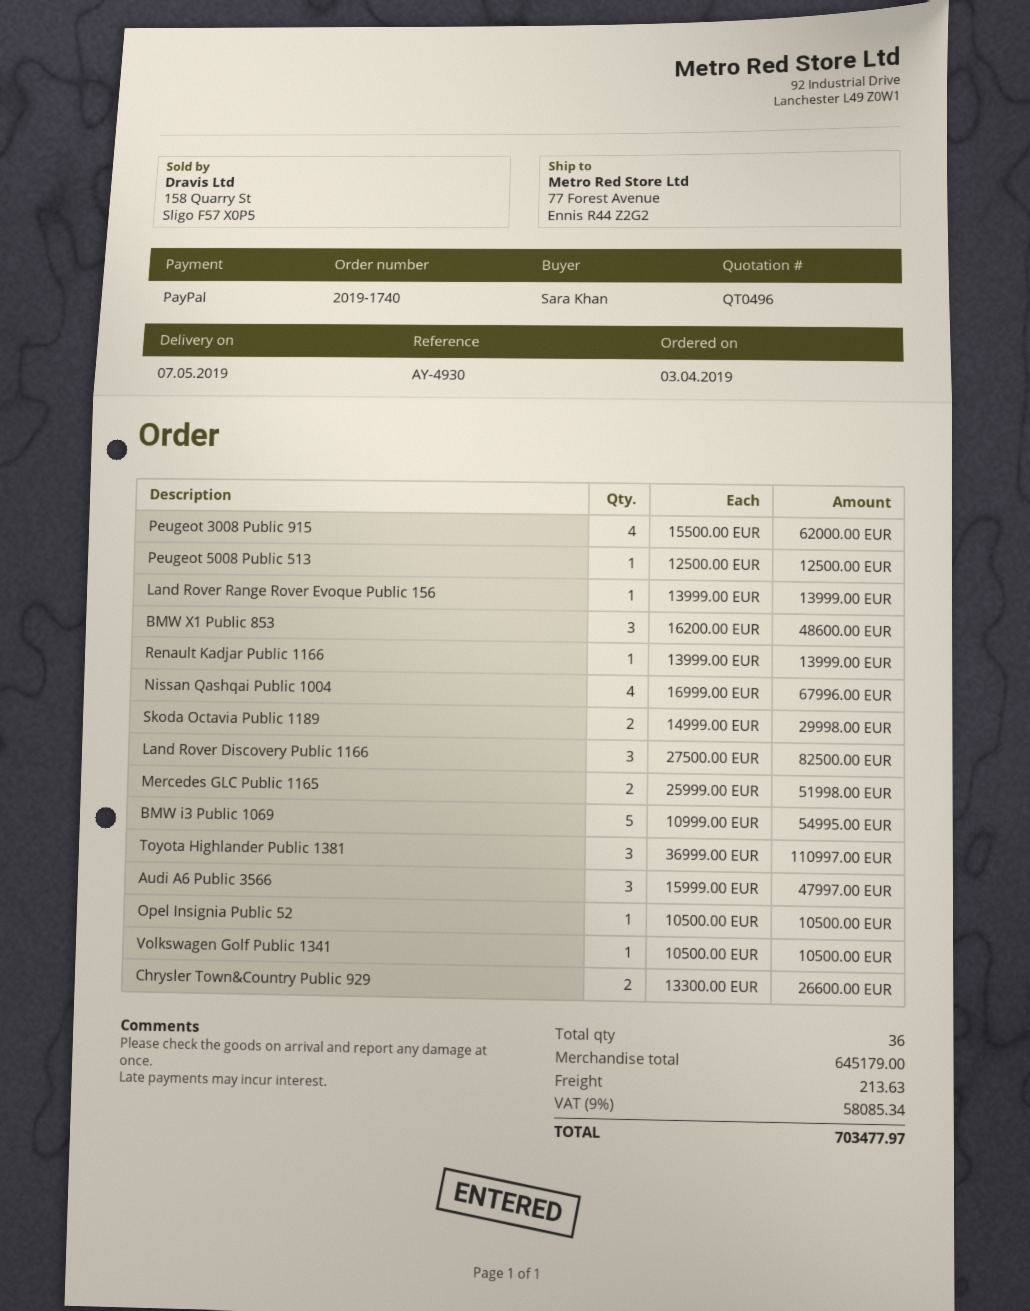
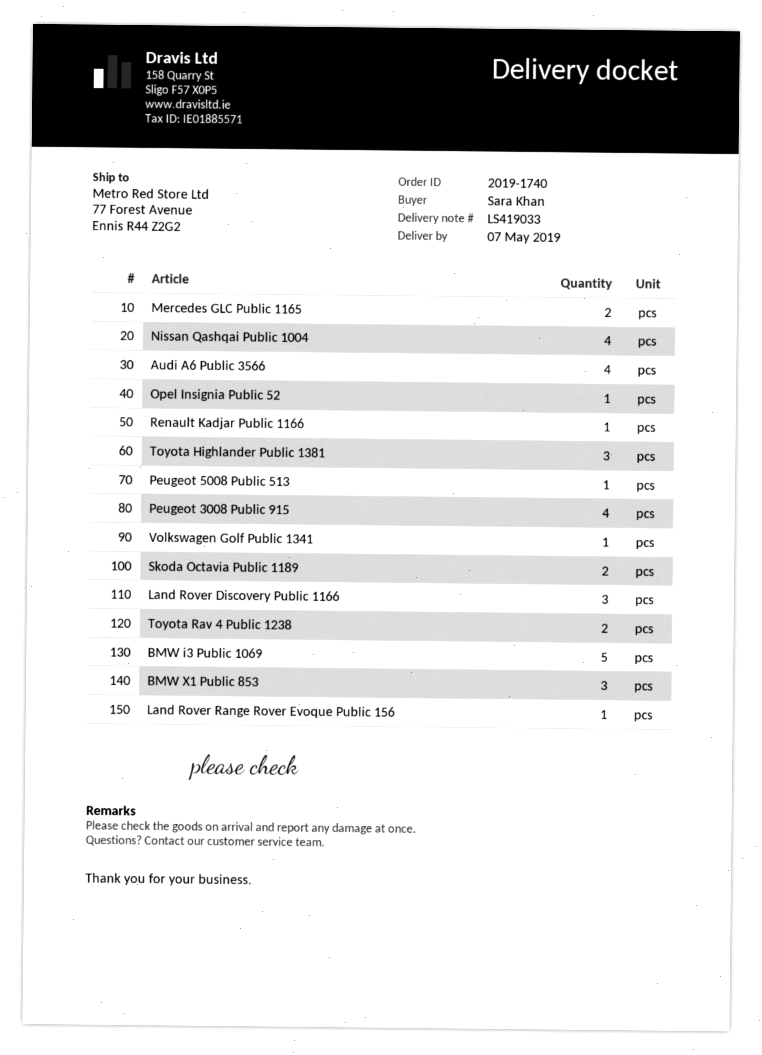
Audi A6 Public 3566: 3 -> 4
Chrysler Town&Country Public 929: 2 -> none
Toyota Rav 4 Public 1238: none -> 2

